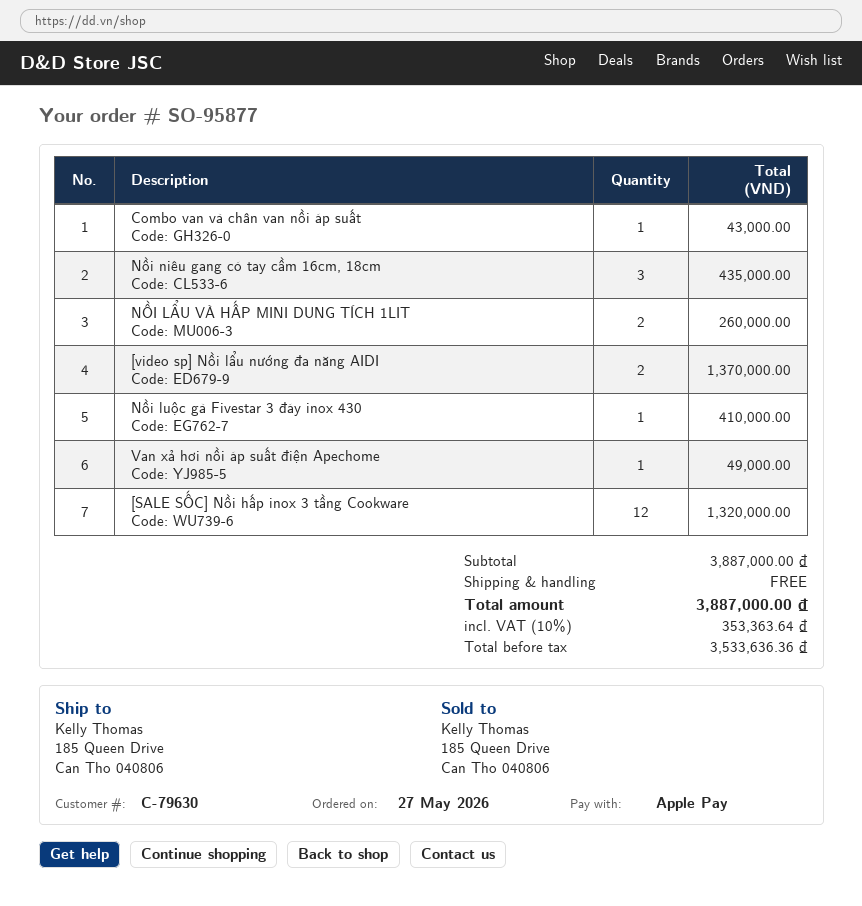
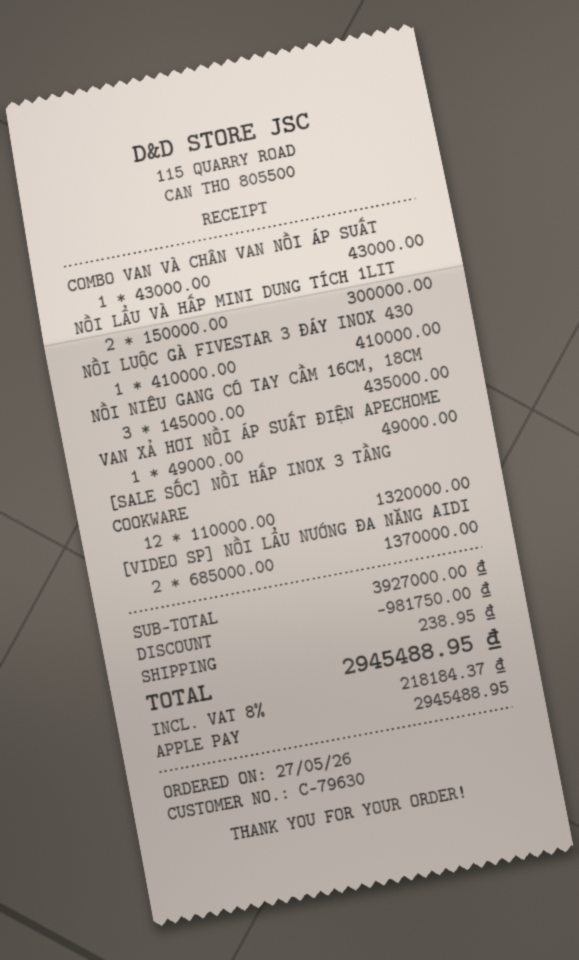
NỒI LẨU VÀ HẤP MINI DUNG TÍCH 1LIT: 2 for 260000.00 -> 2 for 300000.00
subtotal: 3887000.00 -> 3927000.00
discount: none -> 981750.00
shipping: 0.00 -> 238.95
tax: 10% = 353363.64 -> 8% = 218184.37
total: 3887000.00 -> 2945488.95

